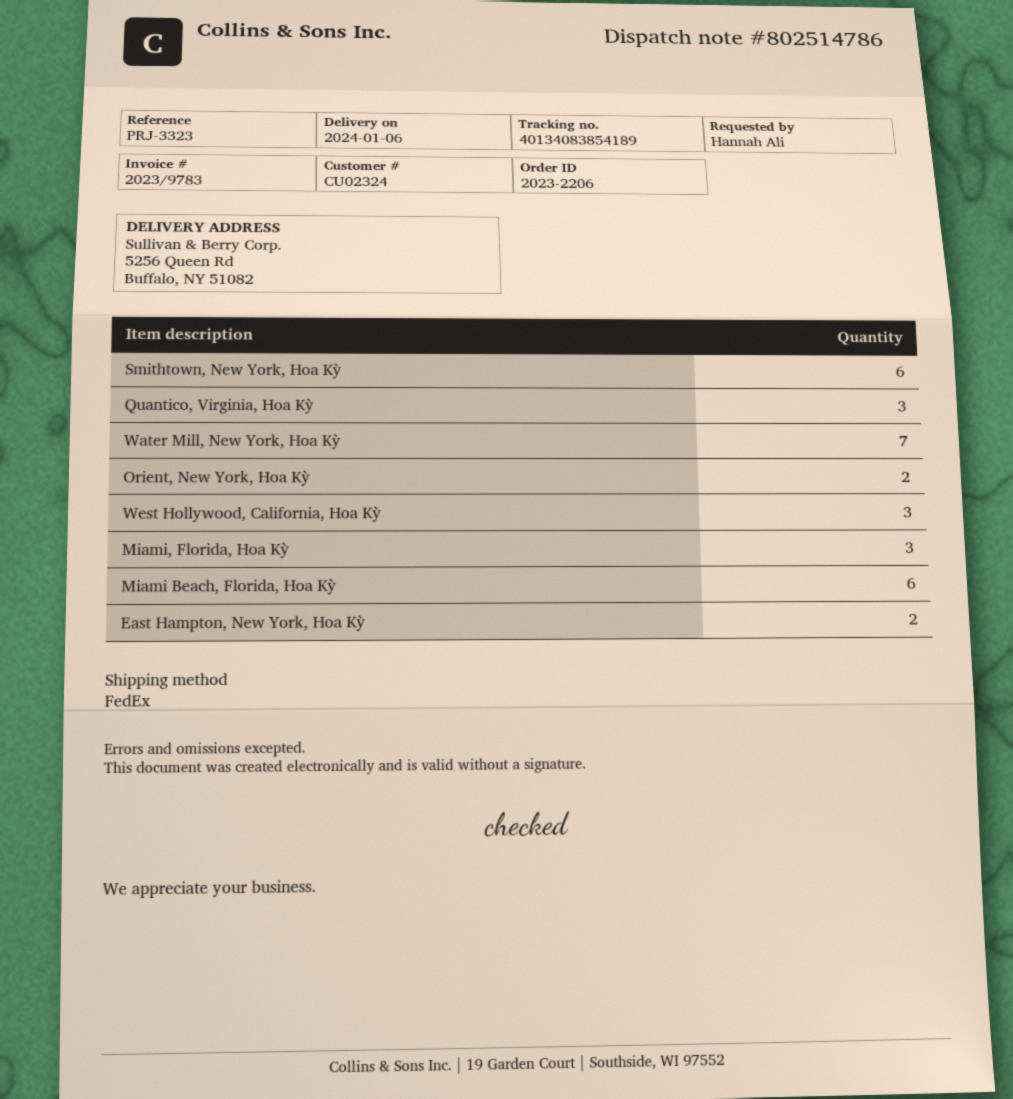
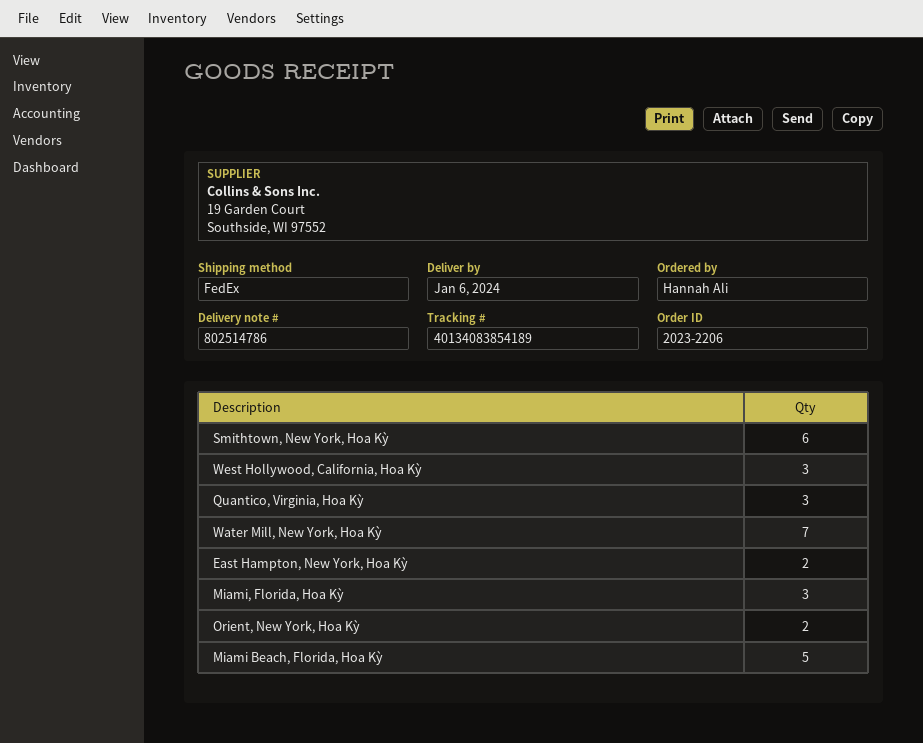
Miami Beach, Florida, Hoa Kỳ: 6 -> 5

